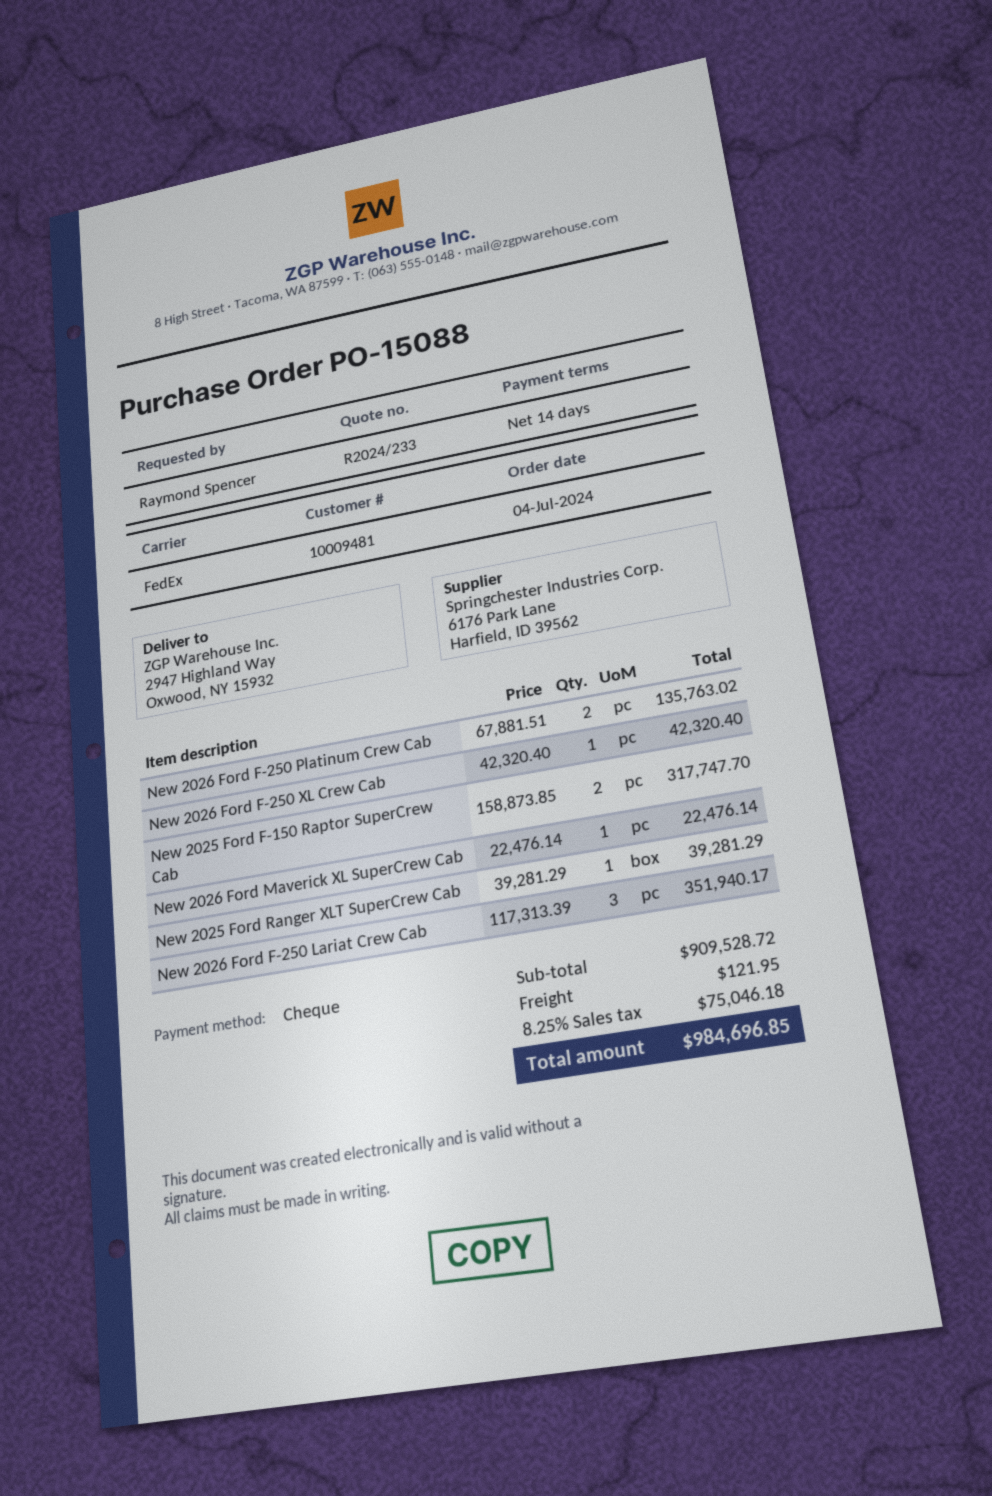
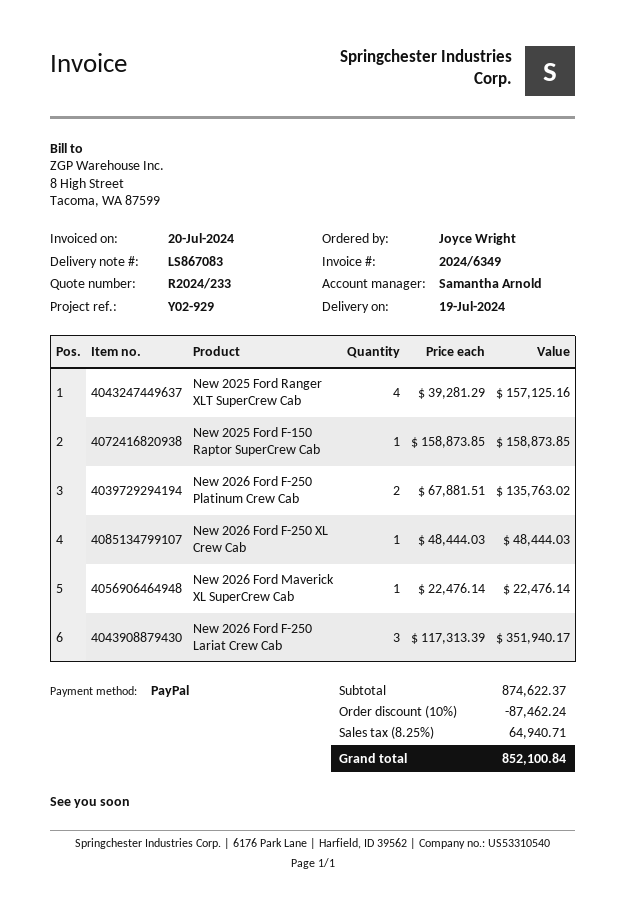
ordered by: Raymond Spencer -> Joyce Wright
payment method: cheque -> PayPal
New 2026 Ford F-250 XL Crew Cab: 1 x 42320.40 = 42320.40 -> 1 x 48444.03 = 48444.03
New 2025 Ford F-150 Raptor SuperCrew Cab: 2 x 158873.85 = 317747.70 -> 1 x 158873.85 = 158873.85
New 2025 Ford Ranger XLT SuperCrew Cab: 1 x 39281.29 = 39281.29 -> 4 x 39281.29 = 157125.16
subtotal: 909528.72 -> 874622.37
discount: none -> 10% = 87462.24
shipping: 121.95 -> none
tax: 8.25% = 75046.18 -> 8.25% = 64940.71
total: 984696.85 -> 852100.84

